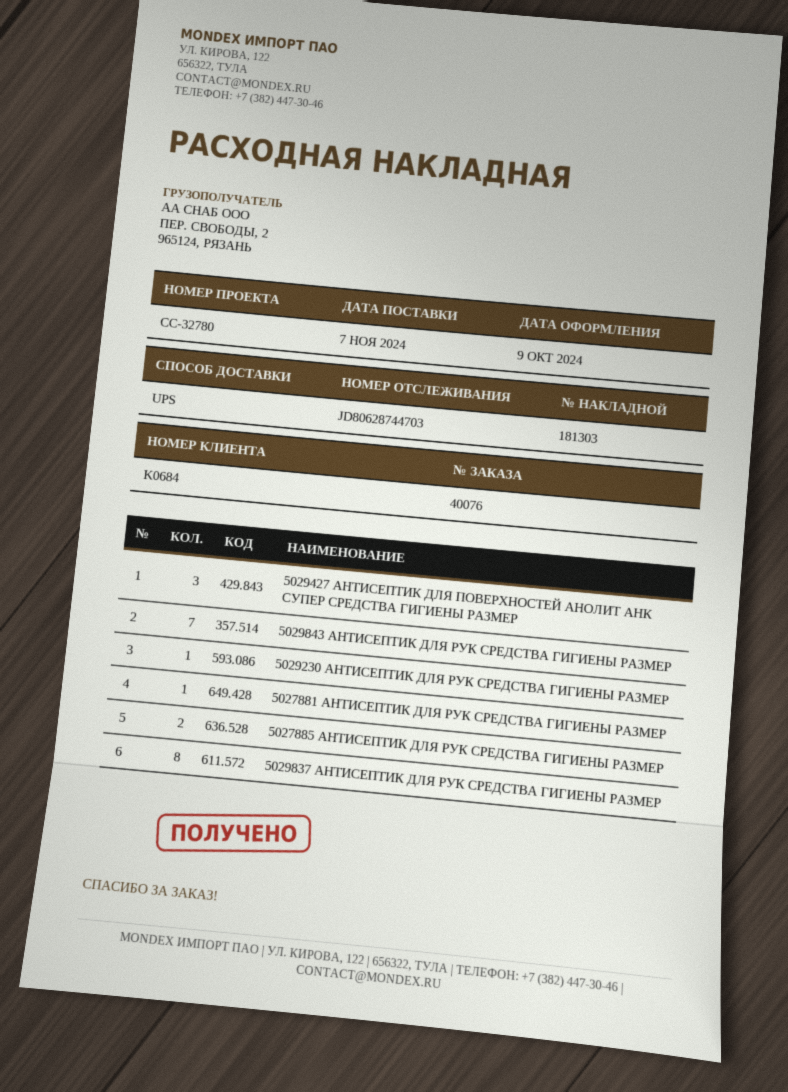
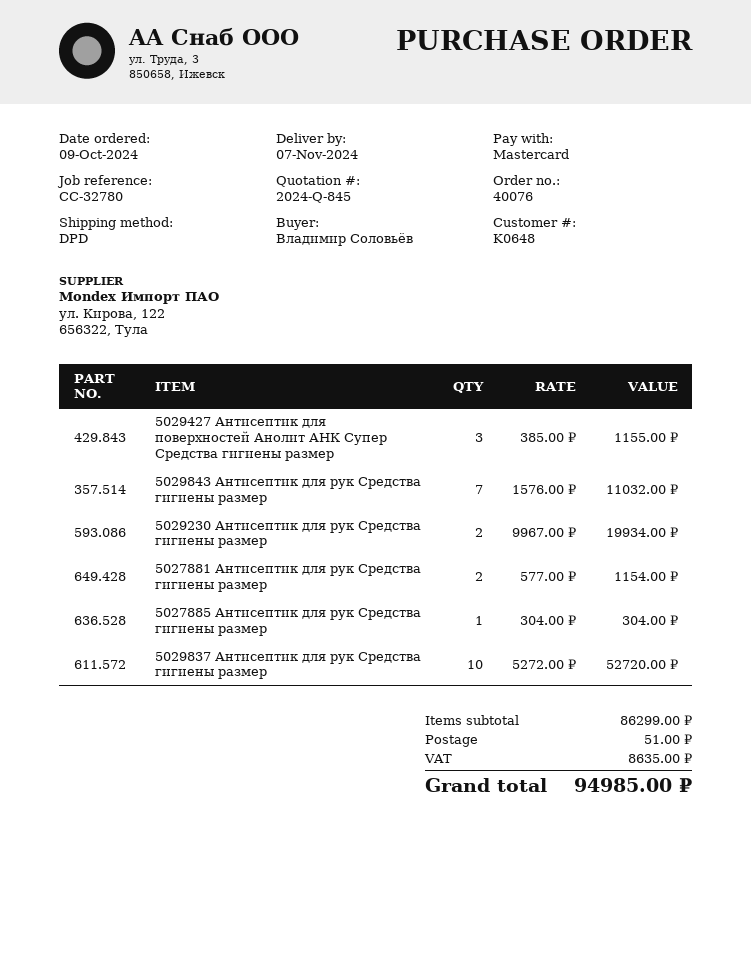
customer number: K0684 -> K0648
shipping method: UPS -> DPD
5029230 АНТИСЕПТИК ДЛЯ РУК СРЕДСТВА ГИГИЕНЫ РАЗМЕР: 1 -> 2
5027881 АНТИСЕПТИК ДЛЯ РУК СРЕДСТВА ГИГИЕНЫ РАЗМЕР: 1 -> 2
5027885 АНТИСЕПТИК ДЛЯ РУК СРЕДСТВА ГИГИЕНЫ РАЗМЕР: 2 -> 1
5029837 АНТИСЕПТИК ДЛЯ РУК СРЕДСТВА ГИГИЕНЫ РАЗМЕР: 8 -> 10

